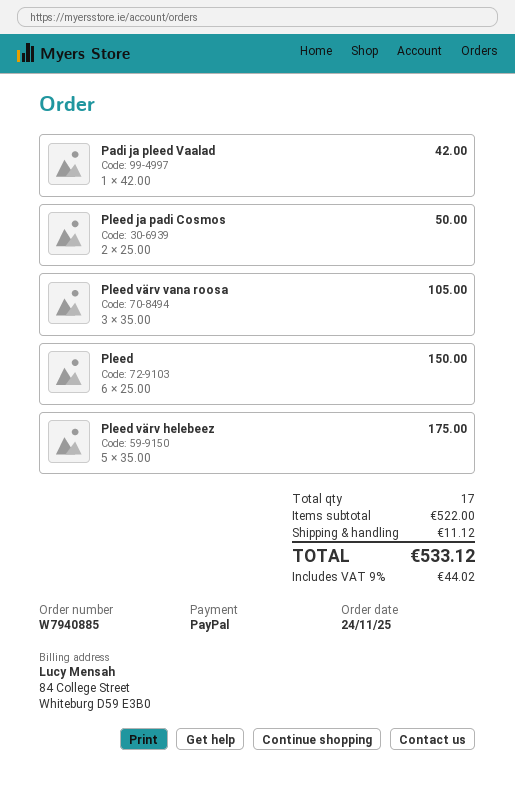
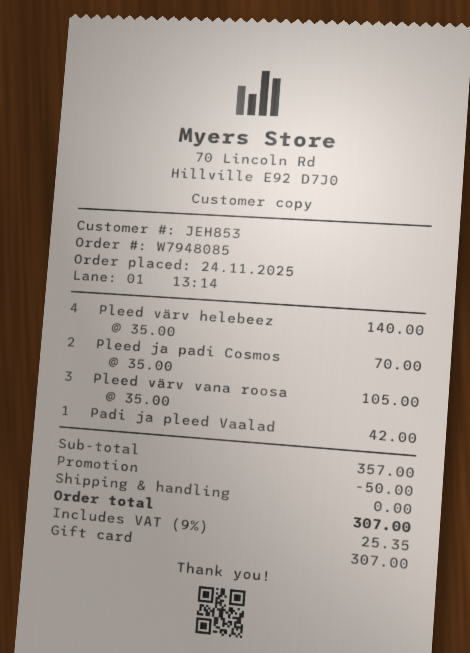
order number: W7940885 -> W7948085
payment method: PayPal -> gift card
Pleed ja padi Cosmos: 2 x 25.00 = 50.00 -> 2 x 35.00 = 70.00
Pleed: 6 x 25.00 = 150.00 -> none
Pleed värv helebeez: 5 x 35.00 = 175.00 -> 4 x 35.00 = 140.00
subtotal: 522.00 -> 357.00
discount: none -> 50.00
shipping: 11.12 -> 0.00
tax: 9% = 44.02 -> 9% = 25.35
total: 533.12 -> 307.00

